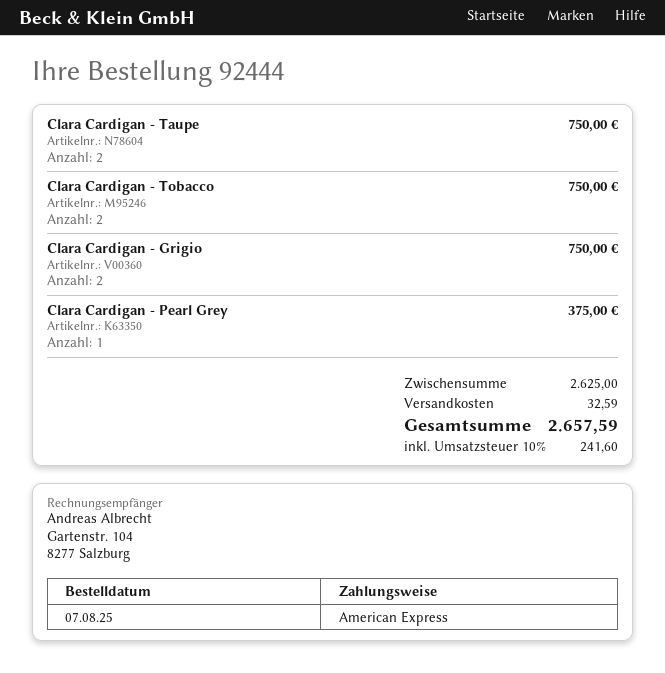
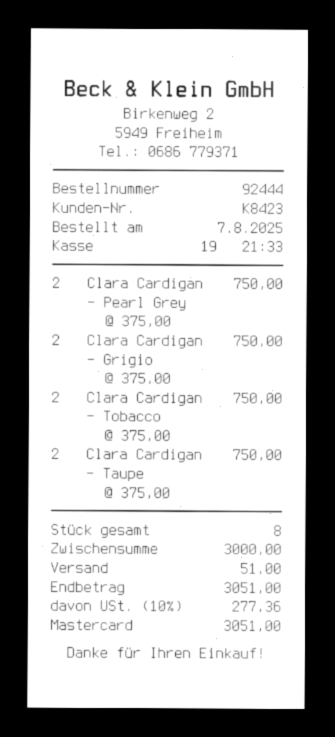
payment method: American Express -> Mastercard
Clara Cardigan - Pearl Grey: 1 for 375.00 -> 2 for 750.00
subtotal: 2625.00 -> 3000.00
shipping: 32.59 -> 51.00
tax: 10% = 241.60 -> 10% = 277.36
total: 2657.59 -> 3051.00

